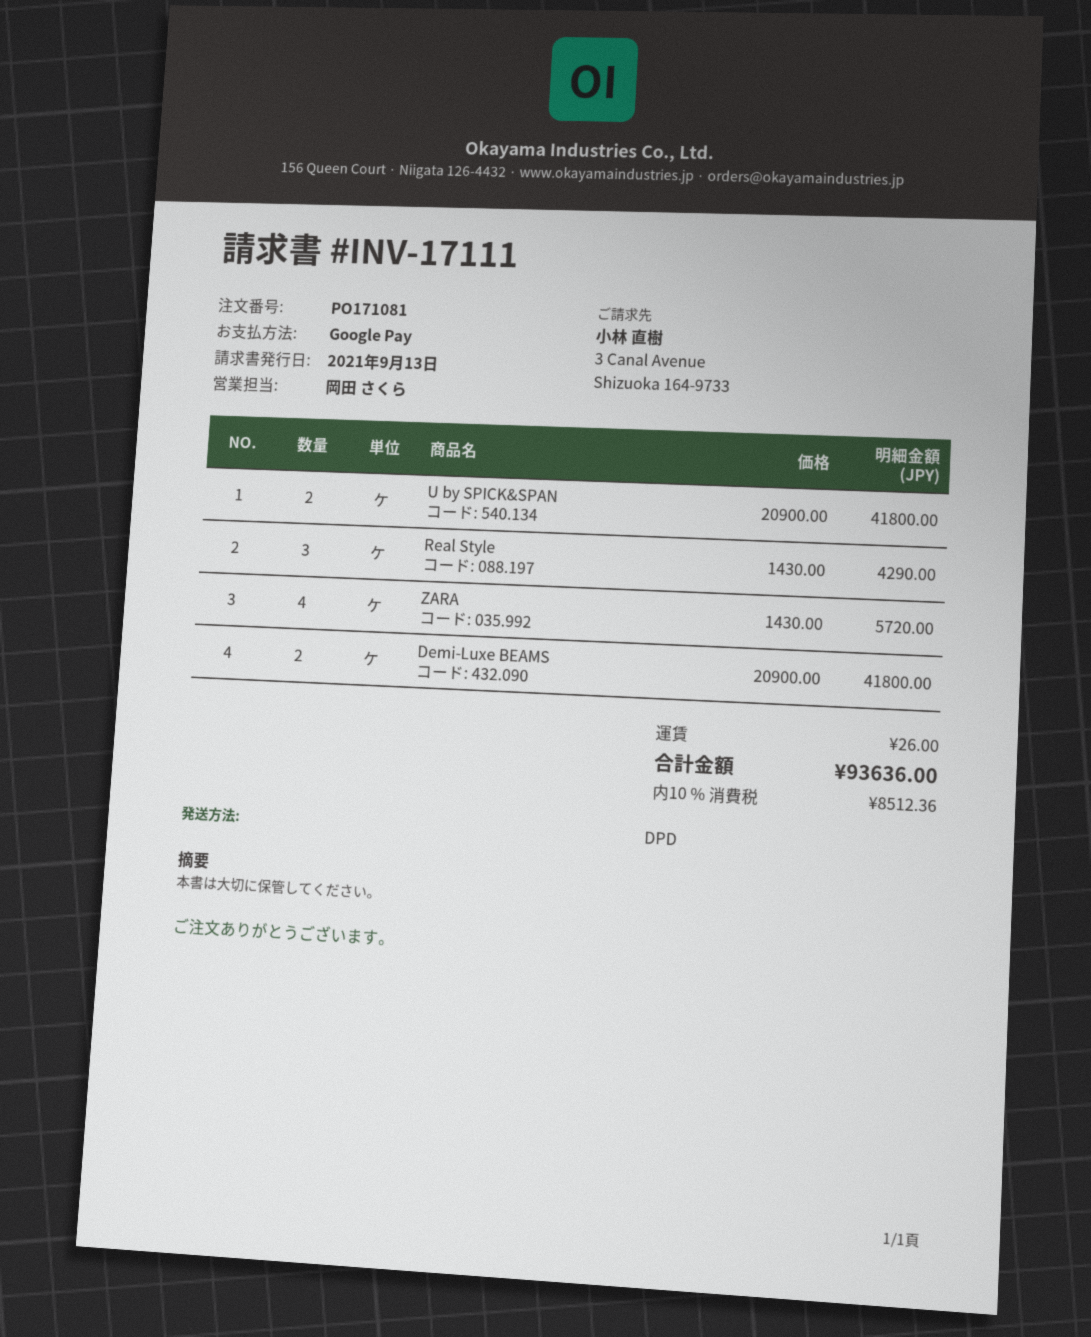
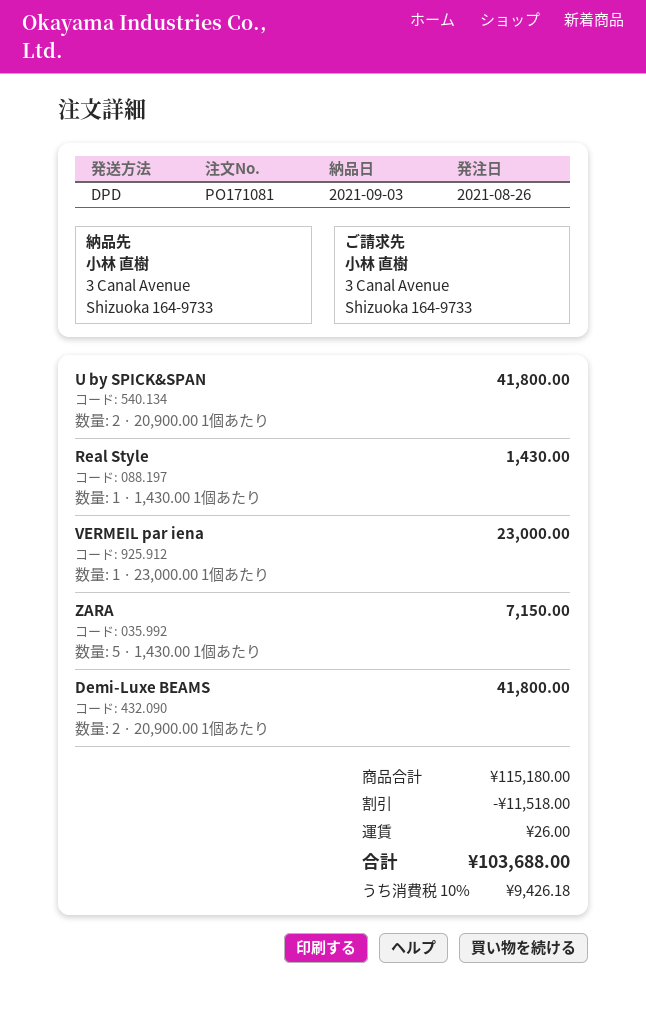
Real Style: 3 x 1430.00 = 4290.00 -> 1 x 1430.00 = 1430.00
ZARA: 4 x 1430.00 = 5720.00 -> 5 x 1430.00 = 7150.00
VERMEIL par iena: none -> 1 x 23000.00 = 23000.00
discount: none -> 11518.00
tax: 10% = 8512.36 -> 10% = 9426.18
total: 93636.00 -> 103688.00

